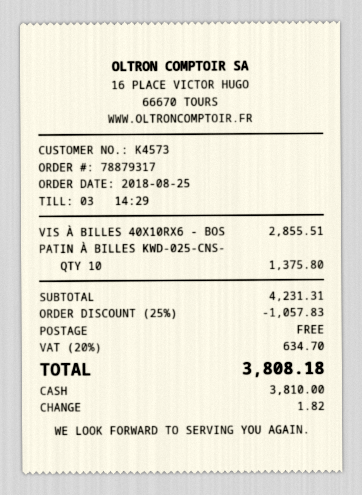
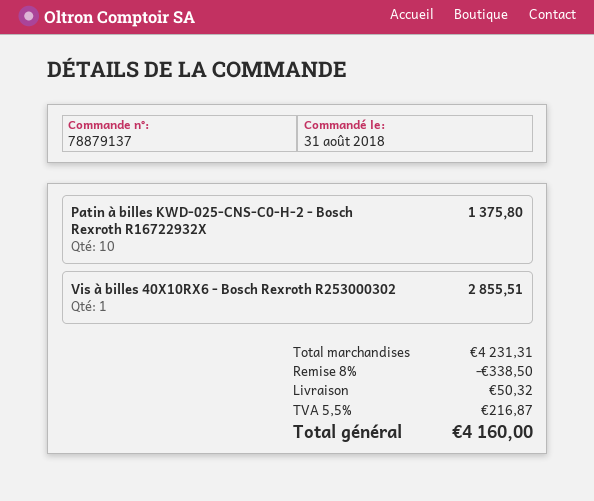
order number: 78879317 -> 78879137
order date: 2018-08-25 -> 2018-08-31
discount: 25% = 1057.83 -> 8% = 338.50
shipping: 0.00 -> 50.32
tax: 20% = 634.70 -> 5.5% = 216.87
total: 3808.18 -> 4160.00

